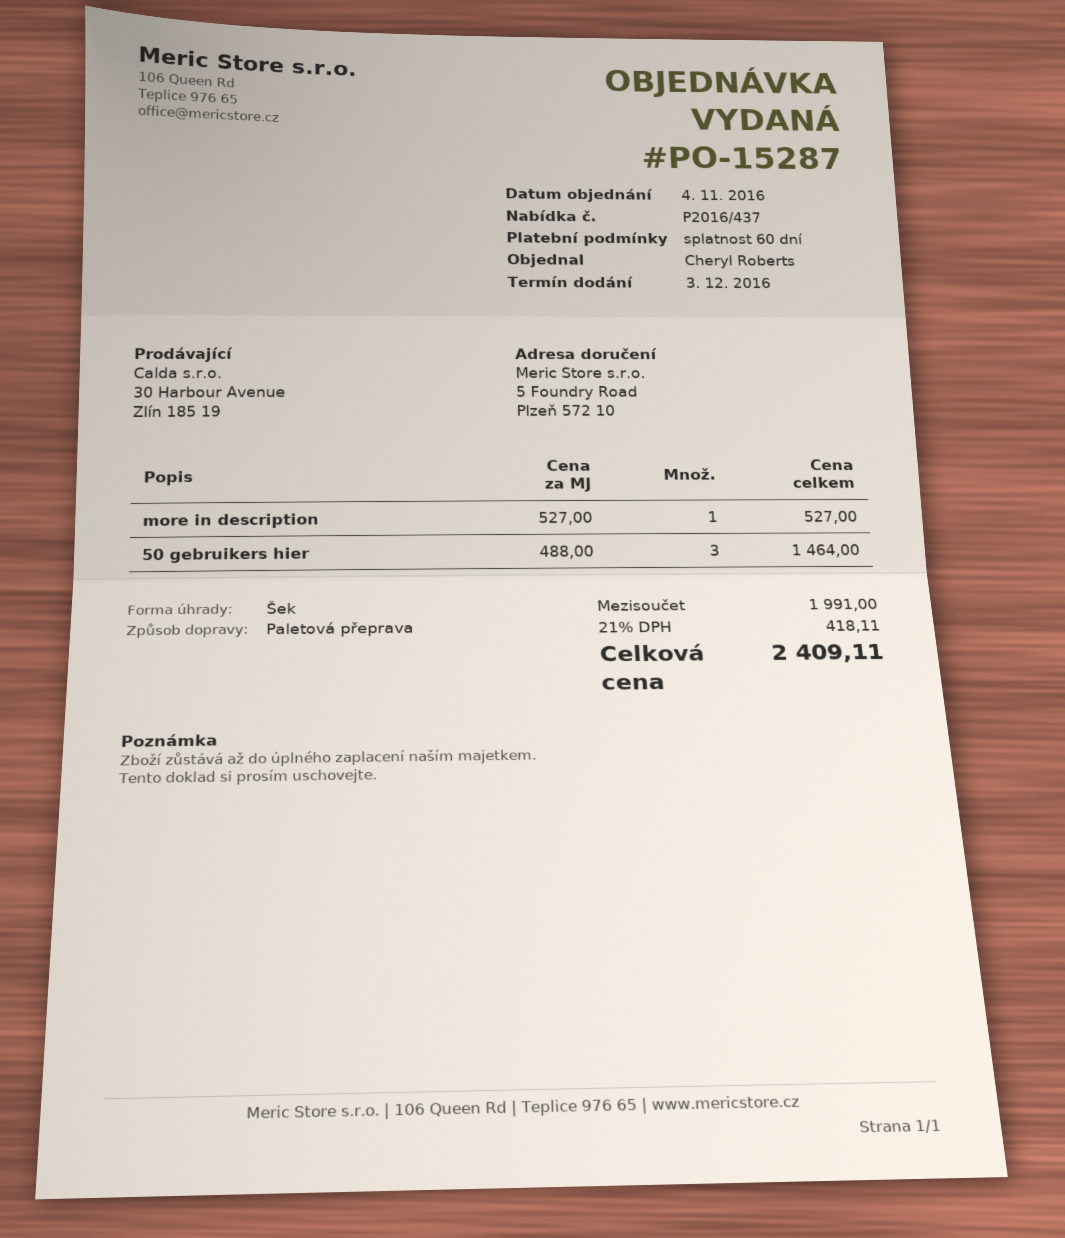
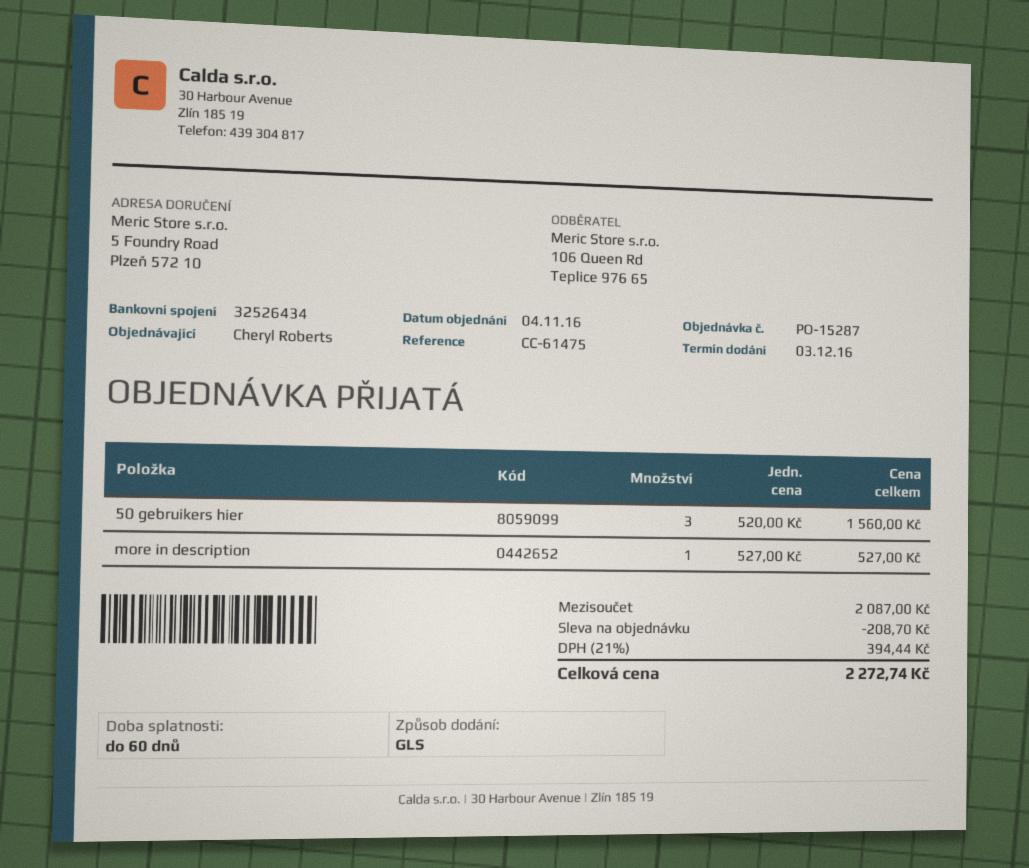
shipping method: pallet freight -> GLS
50 gebruikers hier: 3 x 488.00 = 1464.00 -> 3 x 520.00 = 1560.00
subtotal: 1991.00 -> 2087.00
discount: none -> 208.70
tax: 21% = 418.11 -> 21% = 394.44
total: 2409.11 -> 2272.74

